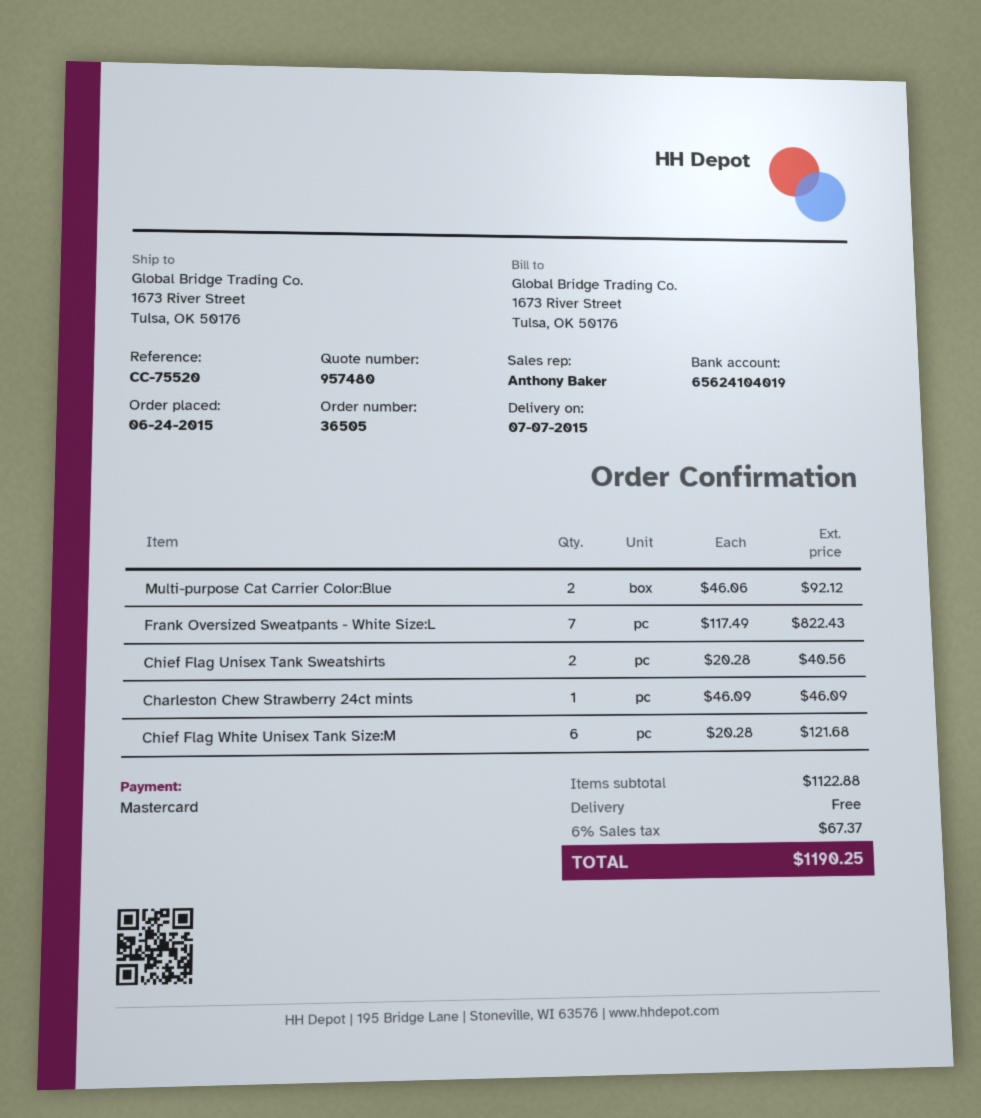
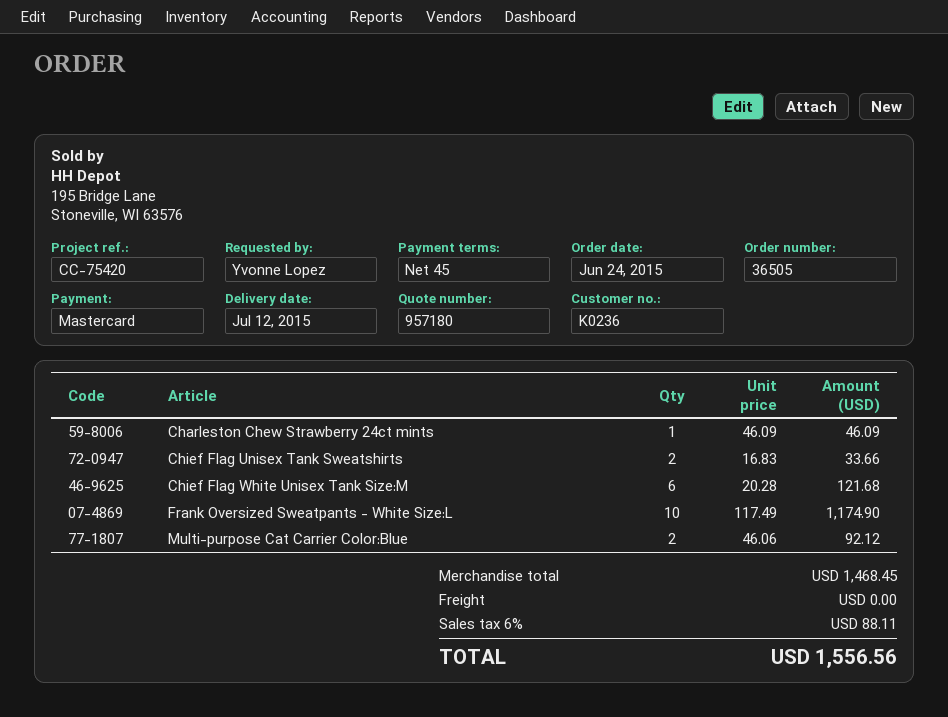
quote number: 957480 -> 957180
delivery date: 2015-07-07 -> 2015-07-12
reference: CC-75520 -> CC-75420
Frank Oversized Sweatpants - White Size:L: 7 x 117.49 = 822.43 -> 10 x 117.49 = 1174.90
Chief Flag Unisex Tank Sweatshirts: 2 x 20.28 = 40.56 -> 2 x 16.83 = 33.66
subtotal: 1122.88 -> 1468.45
tax: 6% = 67.37 -> 6% = 88.11
total: 1190.25 -> 1556.56

